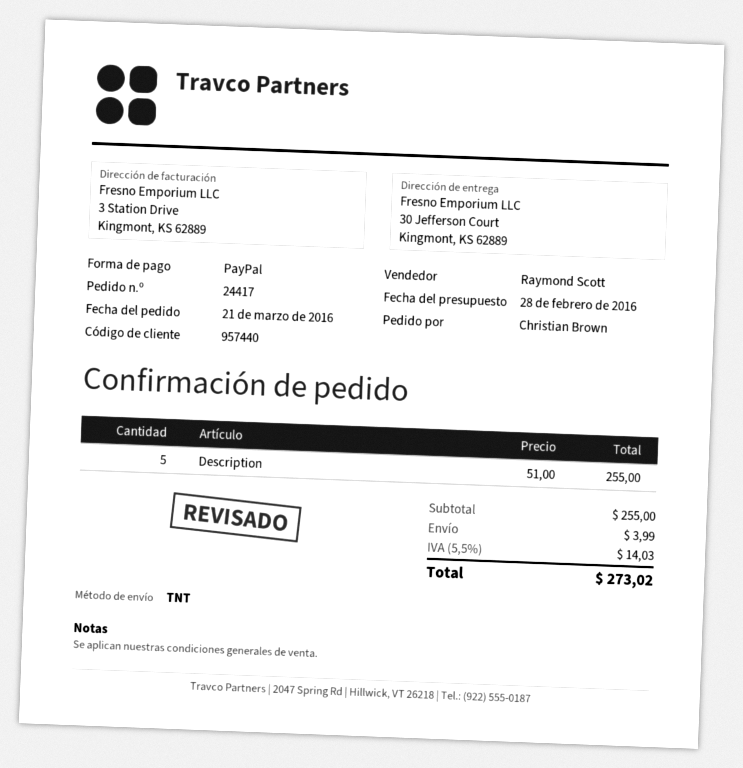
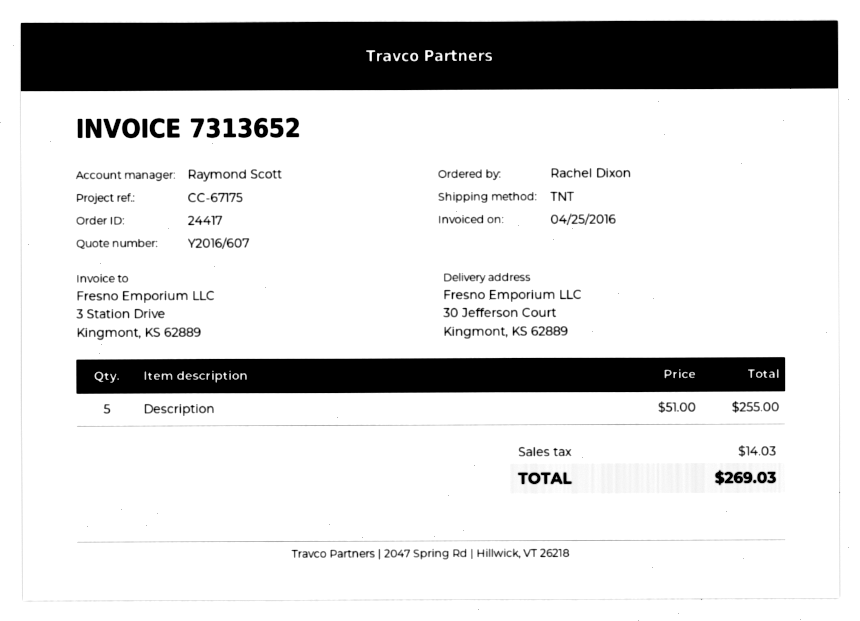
ordered by: Christian Brown -> Rachel Dixon
shipping: 3.99 -> none
total: 273.02 -> 269.03

